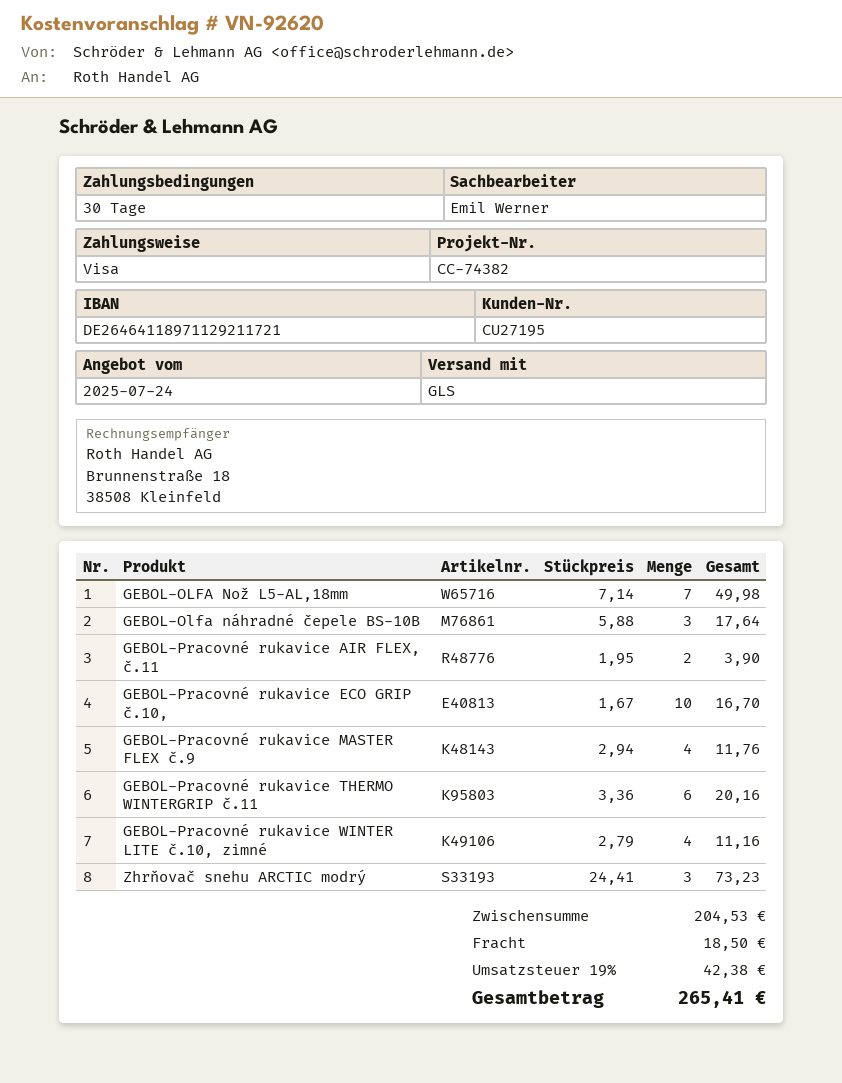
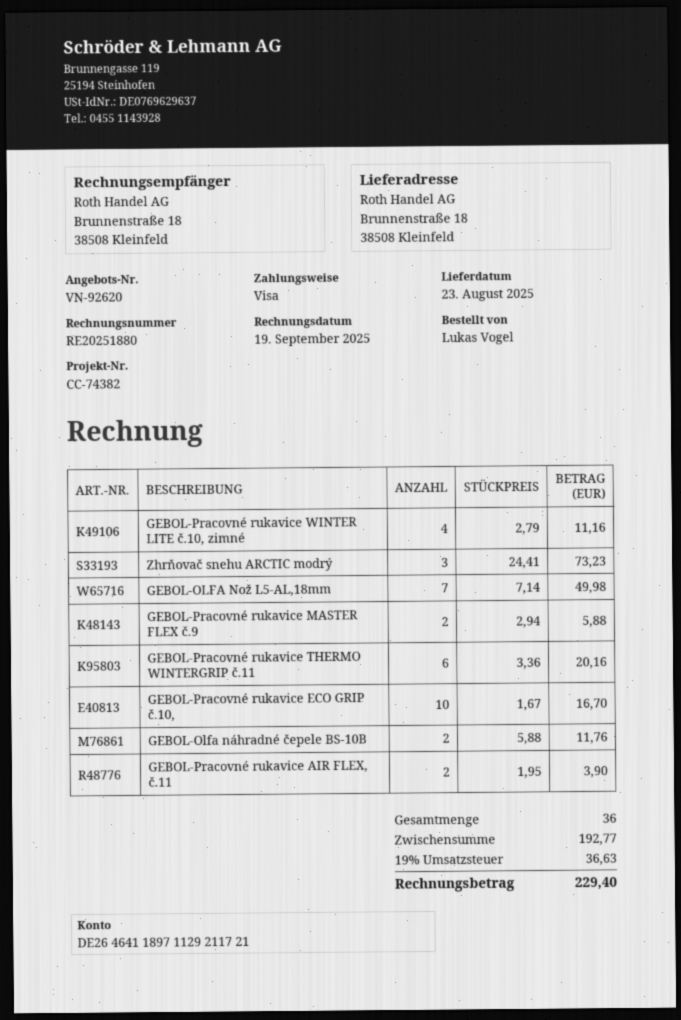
GEBOL-Olfa náhradné čepele BS-10B: 3 x 5.88 = 17.64 -> 2 x 5.88 = 11.76
GEBOL-Pracovné rukavice MASTER FLEX č.9: 4 x 2.94 = 11.76 -> 2 x 2.94 = 5.88
subtotal: 204.53 -> 192.77
shipping: 18.50 -> none
tax: 19% = 42.38 -> 19% = 36.63
total: 265.41 -> 229.40

